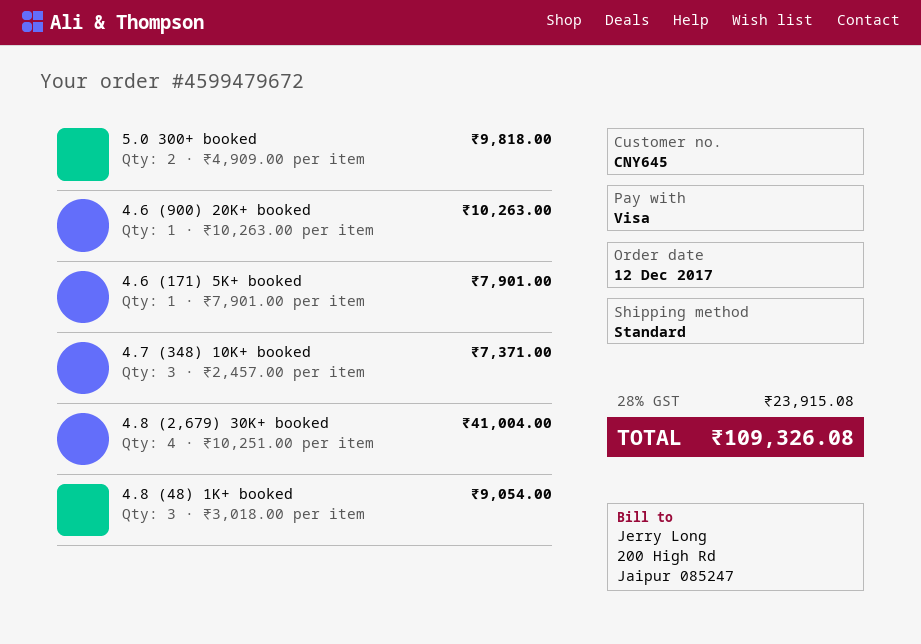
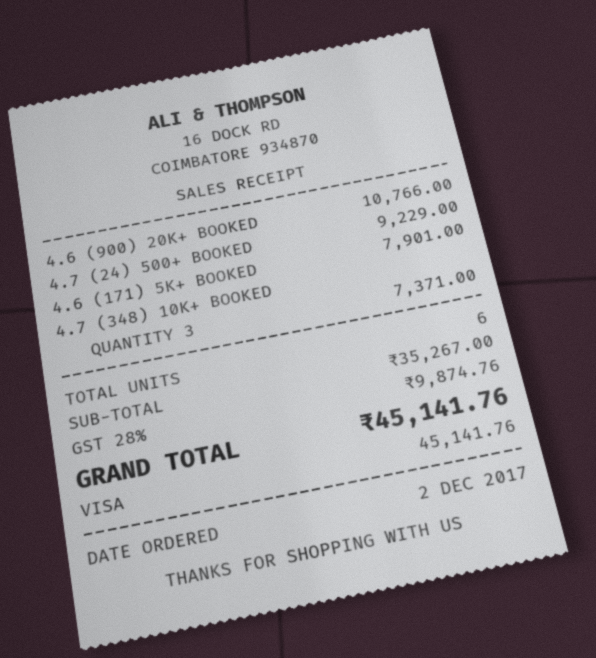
order date: 2017-12-12 -> 2017-12-02
5.0 300+ booked: 2 for 9818.00 -> none
4.6 (900) 20K+ booked: 1 for 10263.00 -> 1 for 10766.00
4.8 (2,679) 30K+ booked: 4 for 41004.00 -> none
4.8 (48) 1K+ booked: 3 for 9054.00 -> none
4.7 (24) 500+ BOOKED: none -> 1 for 9229.00
tax: 28% = 23915.08 -> 28% = 9874.76
total: 109326.08 -> 45141.76

